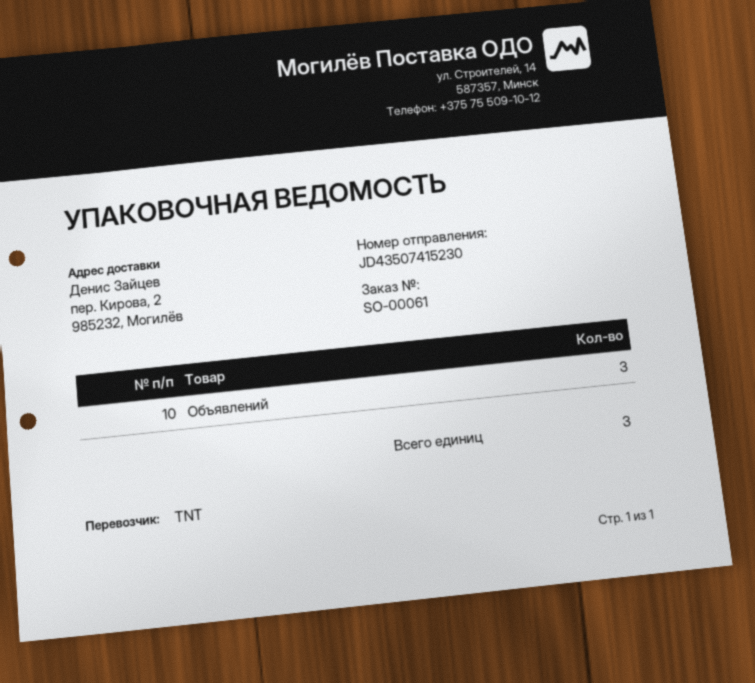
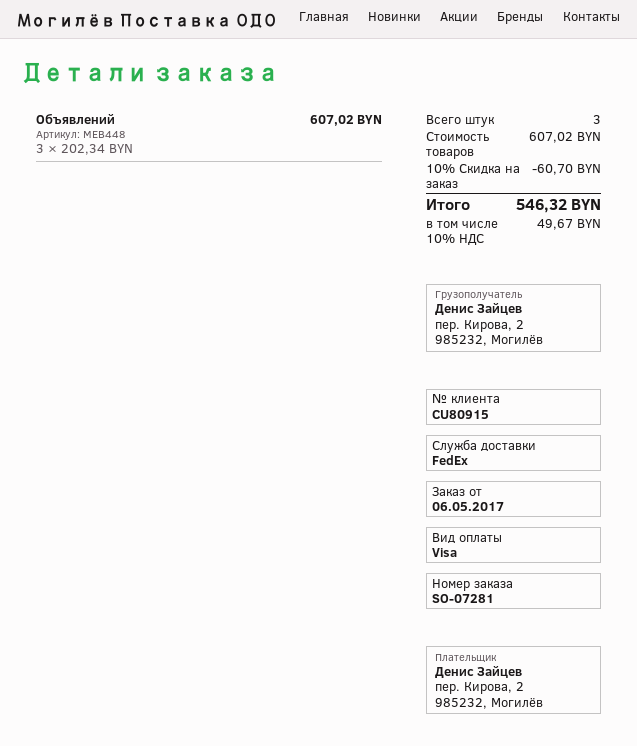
order number: SO-00061 -> SO-07281
shipping method: TNT -> FedEx

